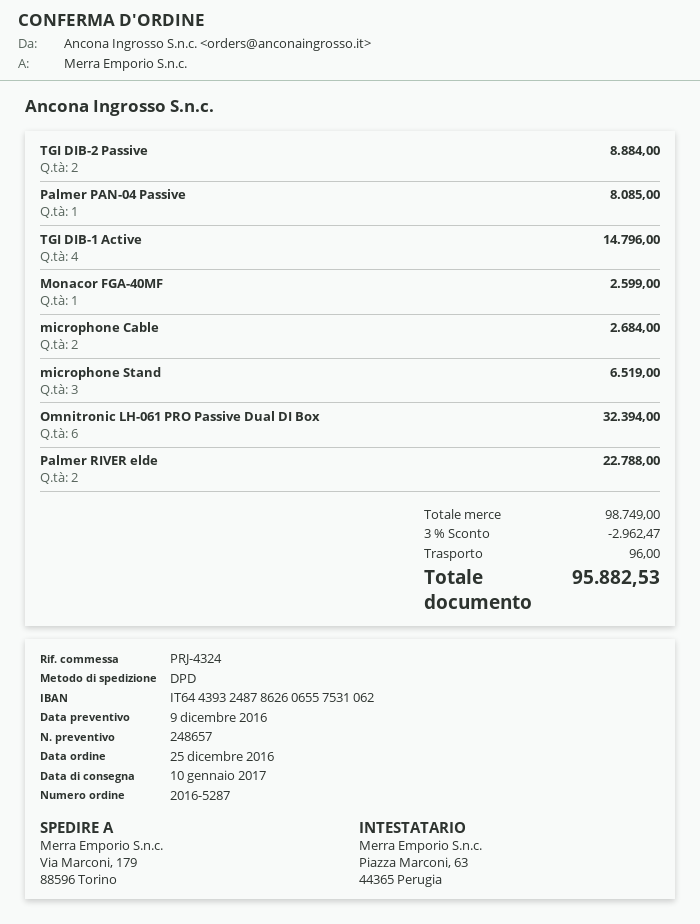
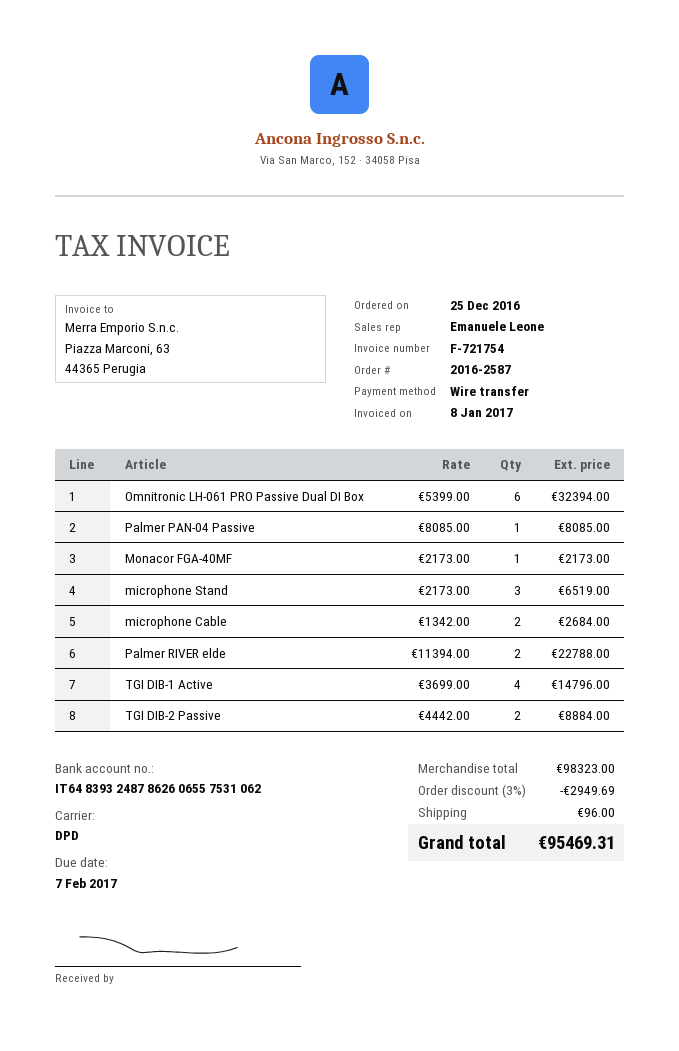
order number: 2016-5287 -> 2016-2587
bank account: IT6443932487862606557531062 -> IT6483932487862606557531062
Monacor FGA-40MF: 1 for 2599.00 -> 1 for 2173.00
subtotal: 98749.00 -> 98323.00
discount: 3% = 2962.47 -> 3% = 2949.69
total: 95882.53 -> 95469.31

